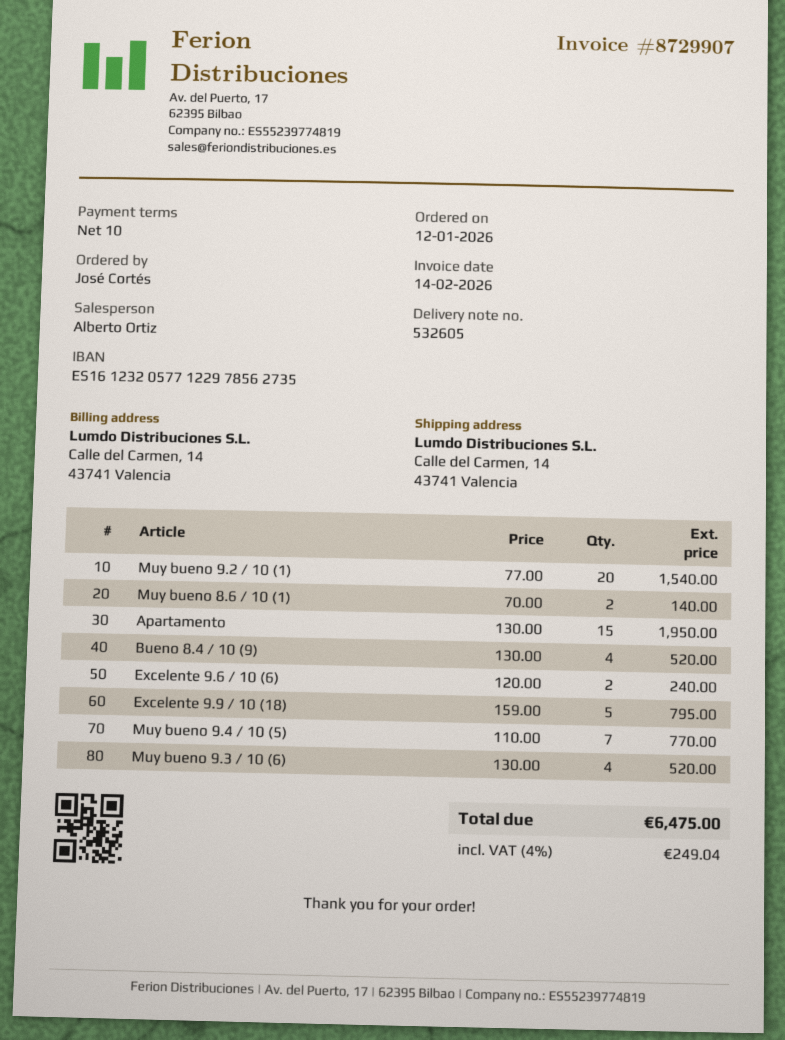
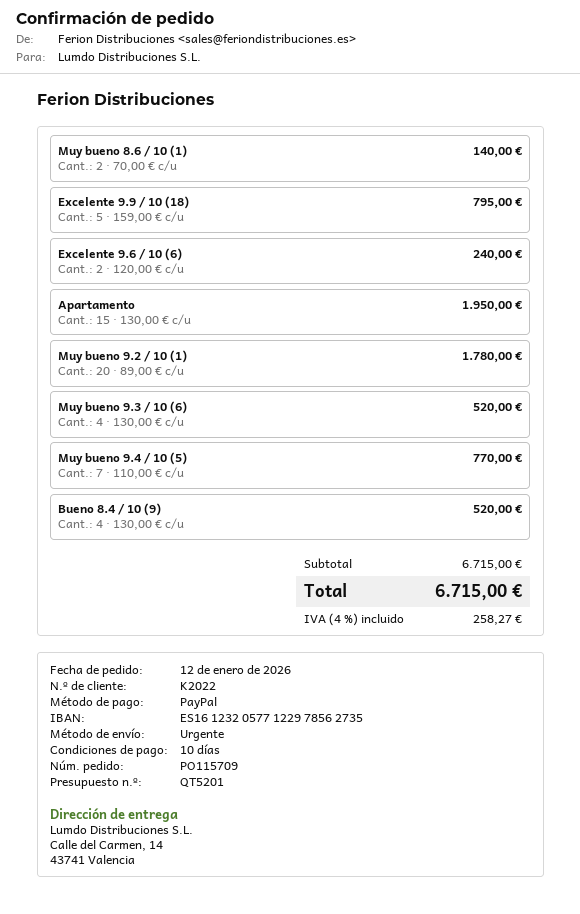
Muy bueno 9.2 / 10 (1): 20 x 77.00 = 1540.00 -> 20 x 89.00 = 1780.00
tax: 4% = 249.04 -> 4% = 258.27
total: 6475.00 -> 6715.00

